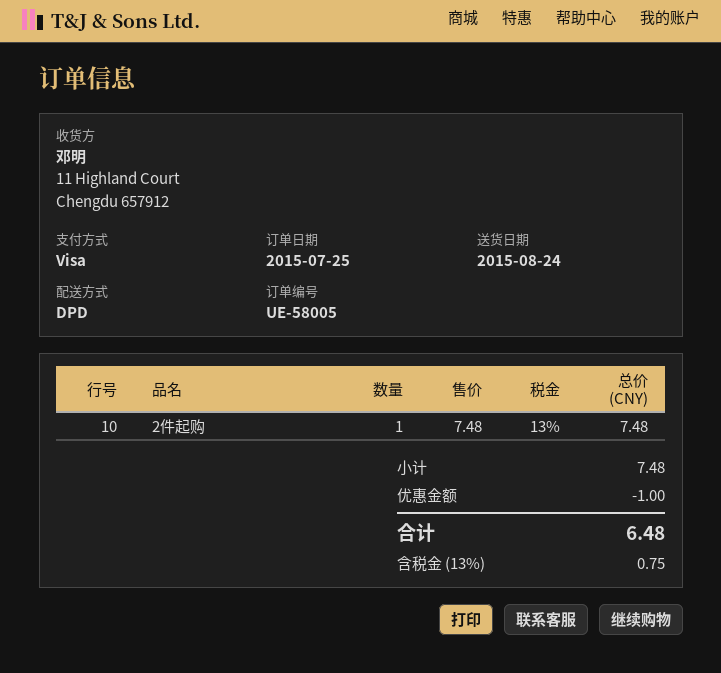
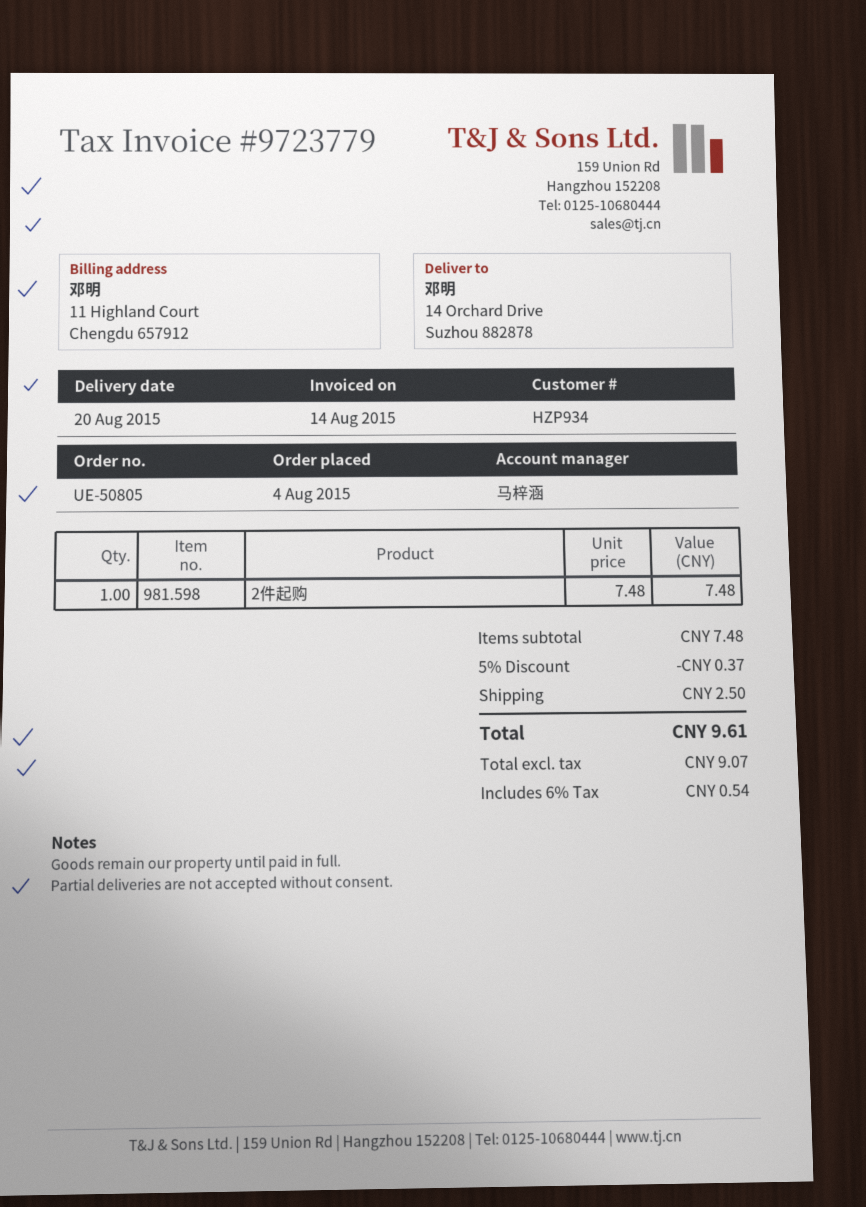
order number: UE-58005 -> UE-50805
order date: 2015-07-25 -> 2015-08-04
delivery date: 2015-08-24 -> 2015-08-20
ship to: 11 Highland Court, Chengdu 657912 -> 14 Orchard Drive, Suzhou 882878
discount: 1.00 -> 0.37
shipping: none -> 2.50
tax: 13% = 0.75 -> 6% = 0.54
total: 6.48 -> 9.61

